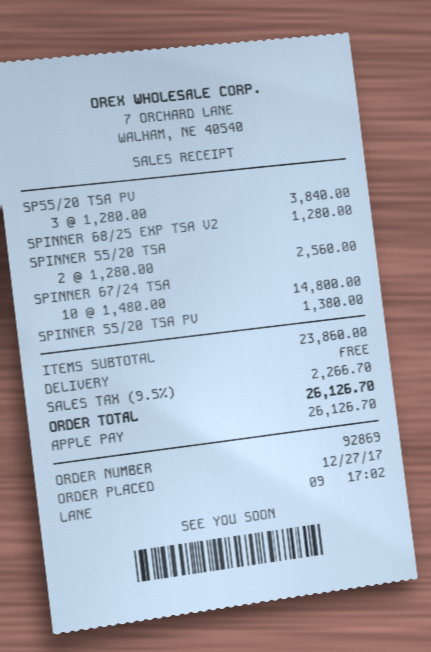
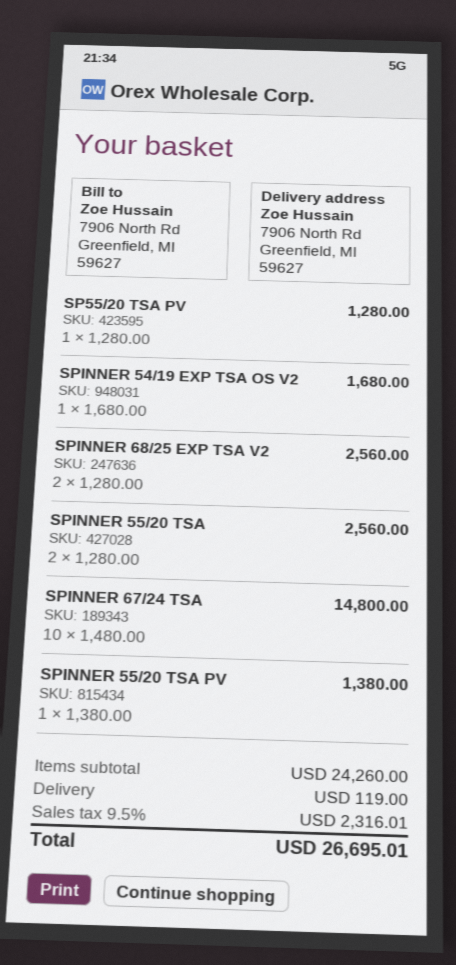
SP55/20 TSA PV: 3 x 1280.00 = 3840.00 -> 1 x 1280.00 = 1280.00
SPINNER 68/25 EXP TSA V2: 1 x 1280.00 = 1280.00 -> 2 x 1280.00 = 2560.00
SPINNER 54/19 EXP TSA OS V2: none -> 1 x 1680.00 = 1680.00
subtotal: 23860.00 -> 24260.00
shipping: 0.00 -> 119.00
tax: 9.5% = 2266.70 -> 9.5% = 2316.01
total: 26126.70 -> 26695.01

